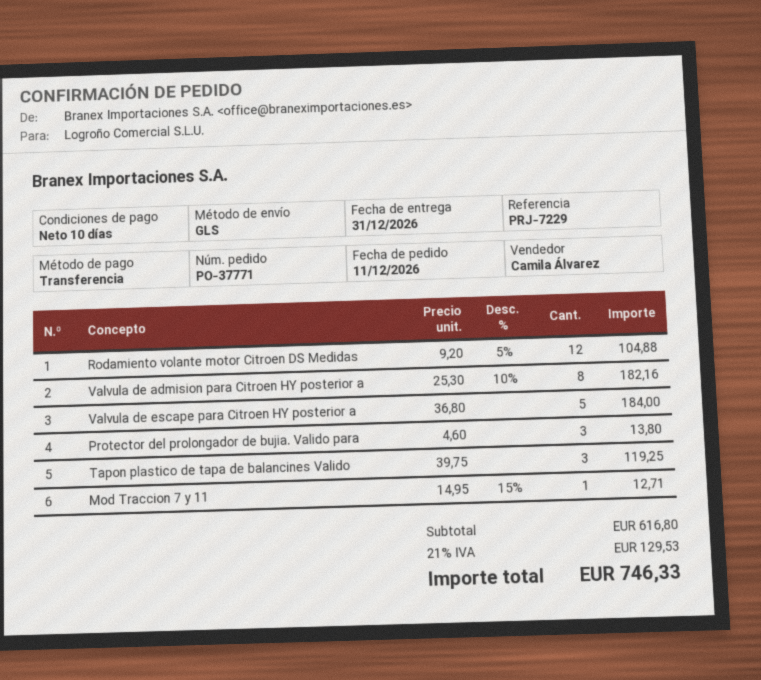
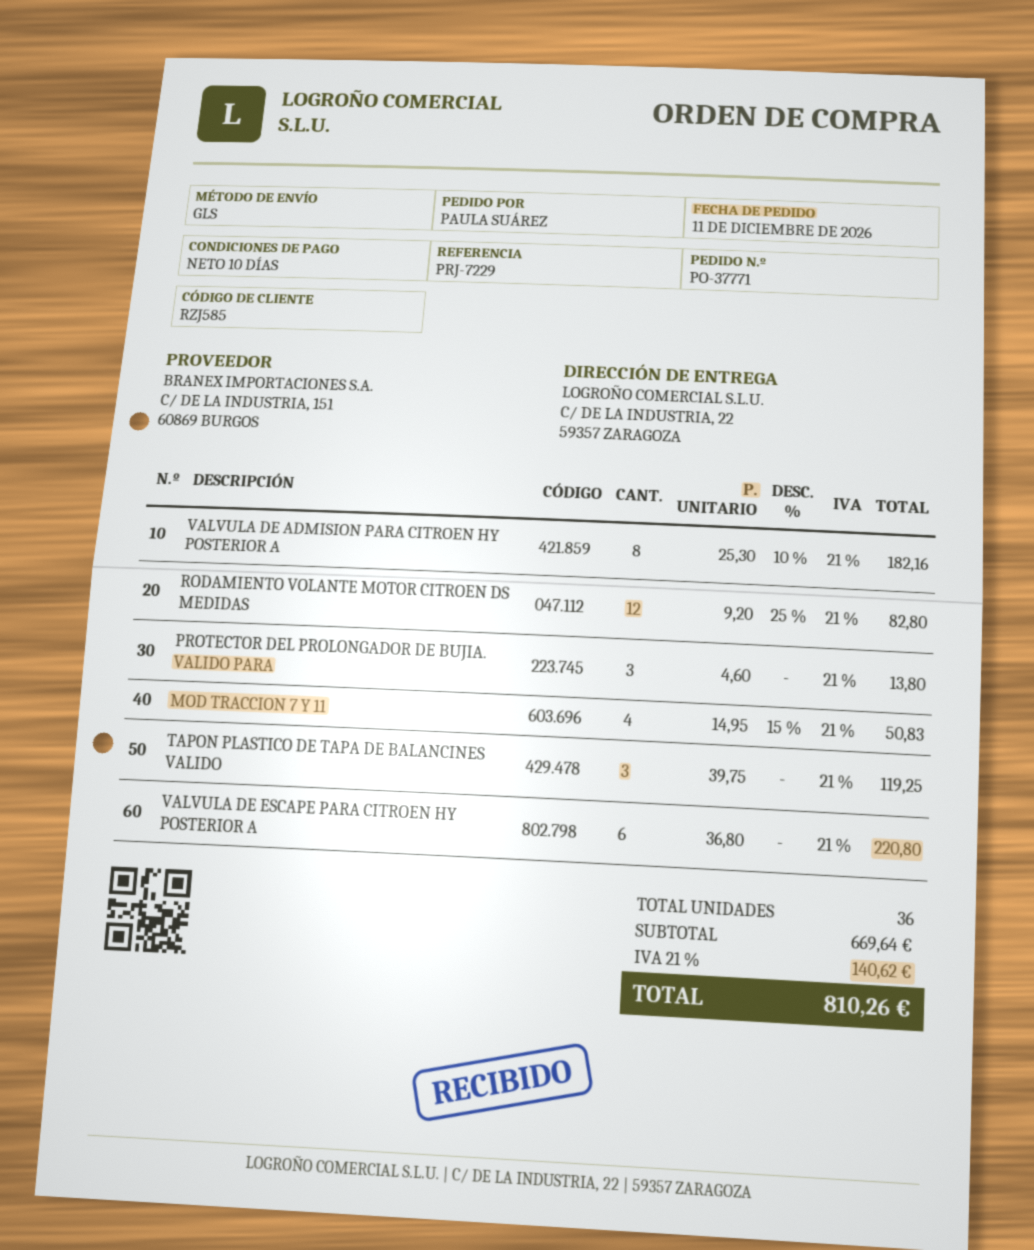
Rodamiento volante motor Citroen DS Medidas: 12 x 9.20 - 5% = 104.88 -> 12 x 9.20 - 25% = 82.80
Valvula de escape para Citroen HY posterior a: 5 x 36.80 = 184.00 -> 6 x 36.80 = 220.80
Mod Traccion 7 y 11: 1 x 14.95 - 15% = 12.71 -> 4 x 14.95 - 15% = 50.83
subtotal: 616.80 -> 669.64
tax: 21% = 129.53 -> 21% = 140.62
total: 746.33 -> 810.26

